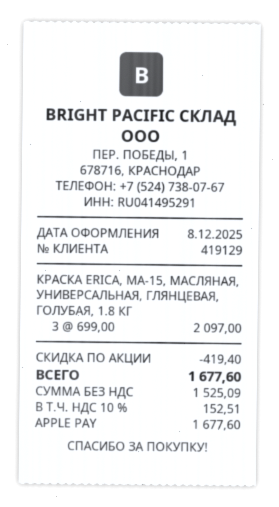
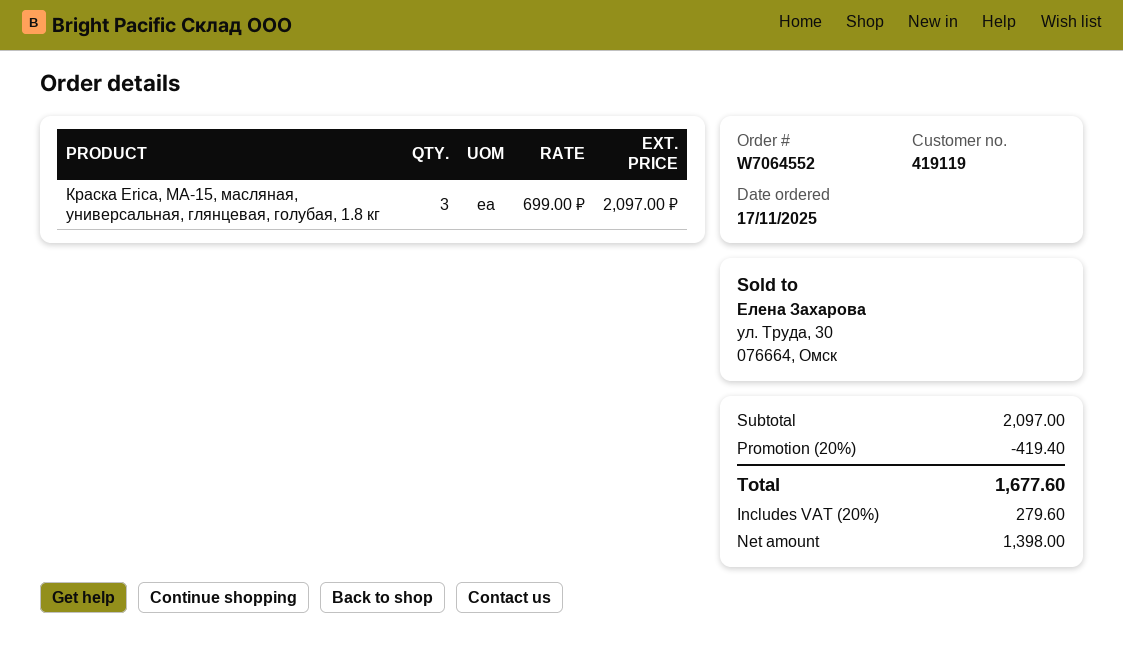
order date: 2025-12-08 -> 2025-11-17
customer number: 419129 -> 419119
net: 1525.09 -> 1398.00
tax: 10% = 152.51 -> 20% = 279.60

